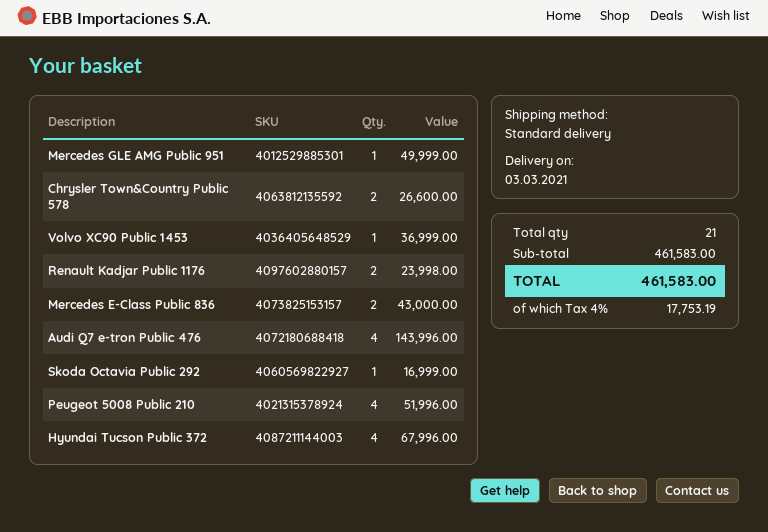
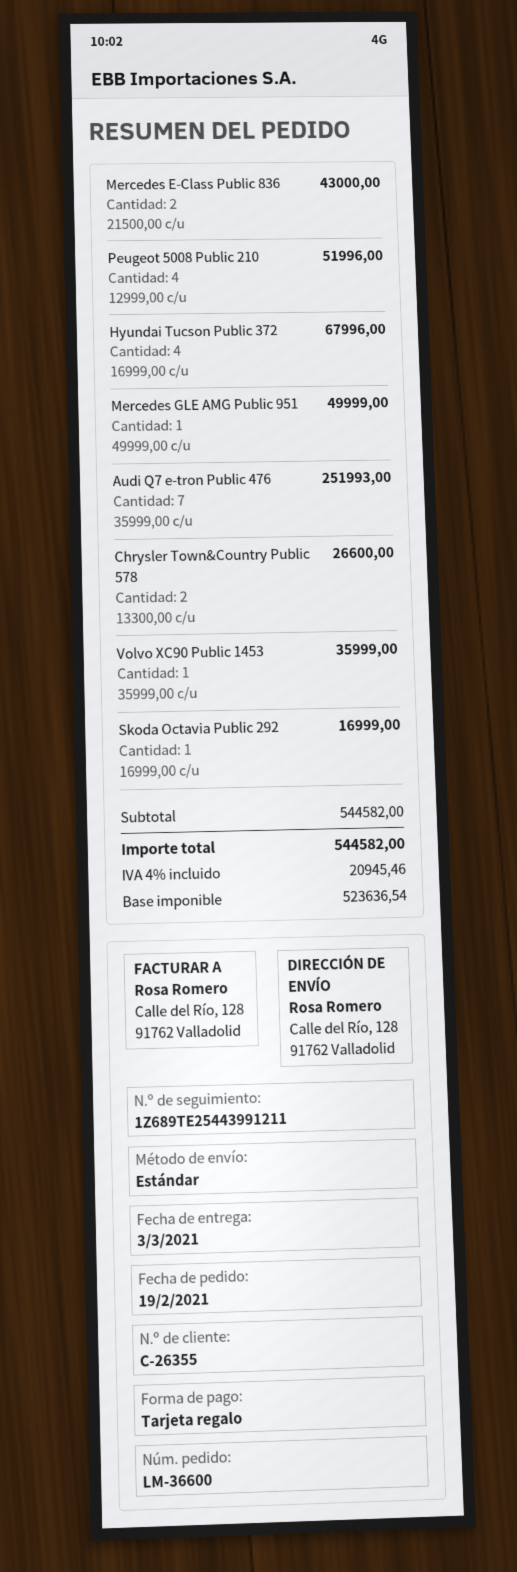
Volvo XC90 Public 1453: 1 for 36999.00 -> 1 for 35999.00
Renault Kadjar Public 1176: 2 for 23998.00 -> none
Audi Q7 e-tron Public 476: 4 for 143996.00 -> 7 for 251993.00
subtotal: 461583.00 -> 544582.00
tax: 4% = 17753.19 -> 4% = 20945.46
total: 461583.00 -> 544582.00

